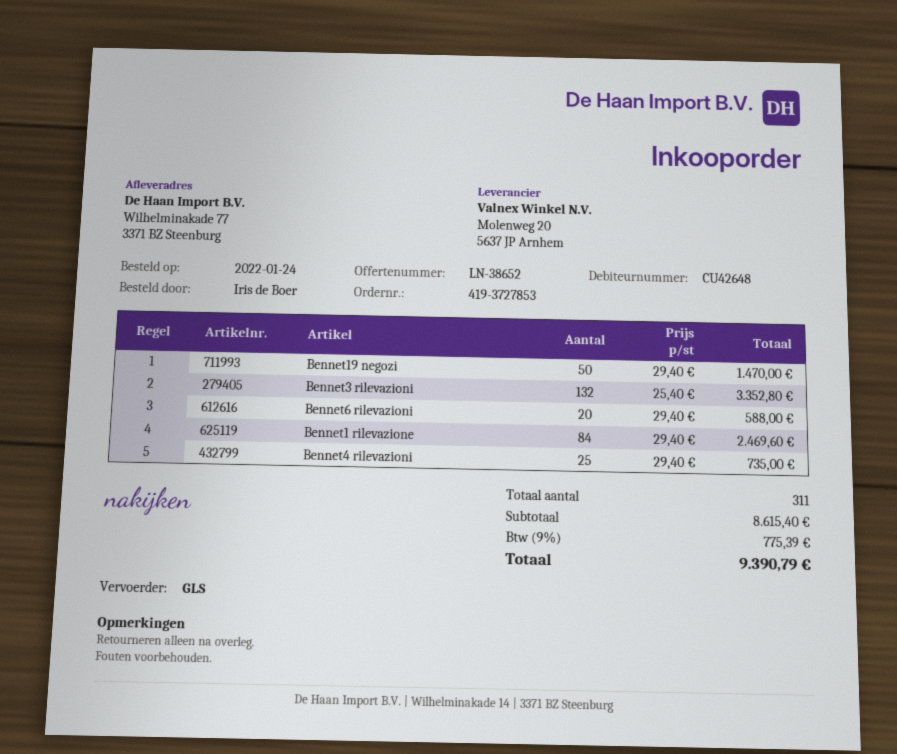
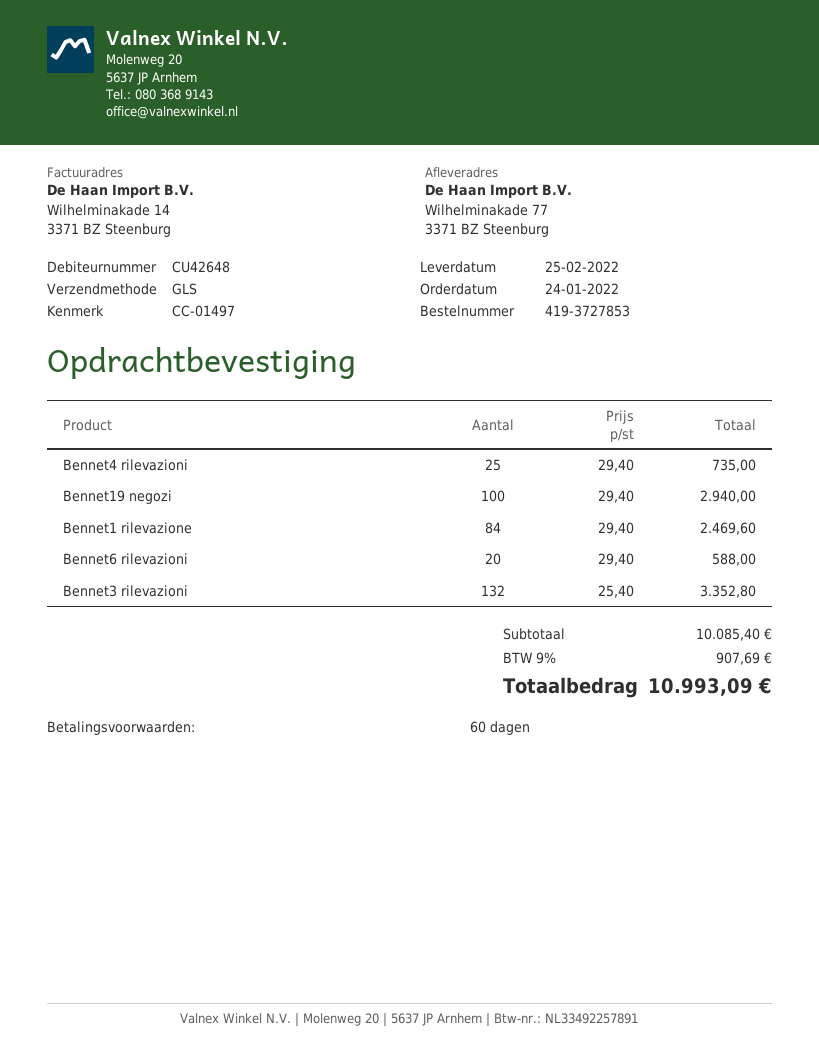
Bennet19 negozi: 50 x 29.40 = 1470.00 -> 100 x 29.40 = 2940.00
subtotal: 8615.40 -> 10085.40
tax: 9% = 775.39 -> 9% = 907.69
total: 9390.79 -> 10993.09

